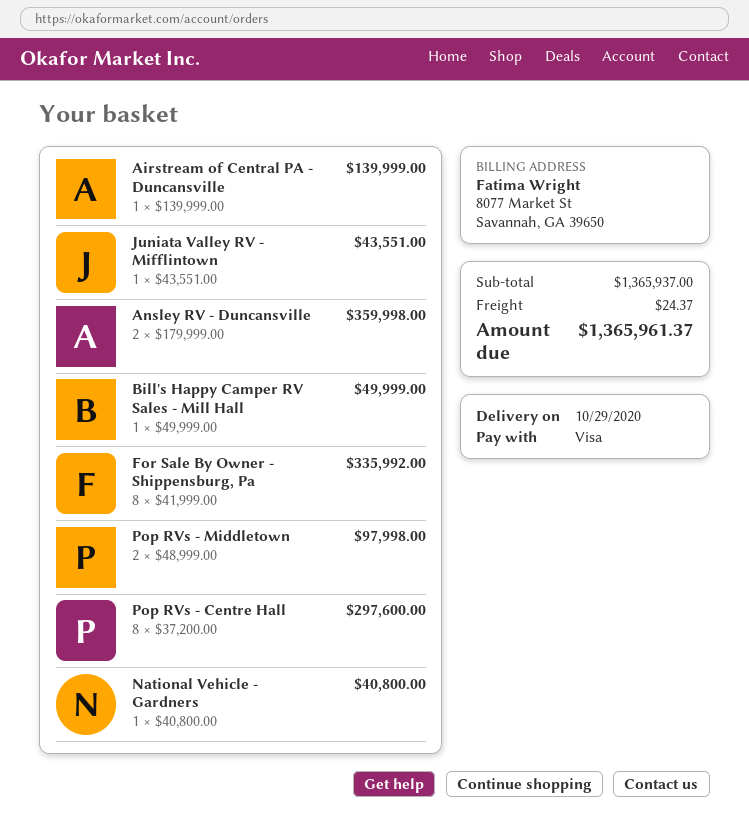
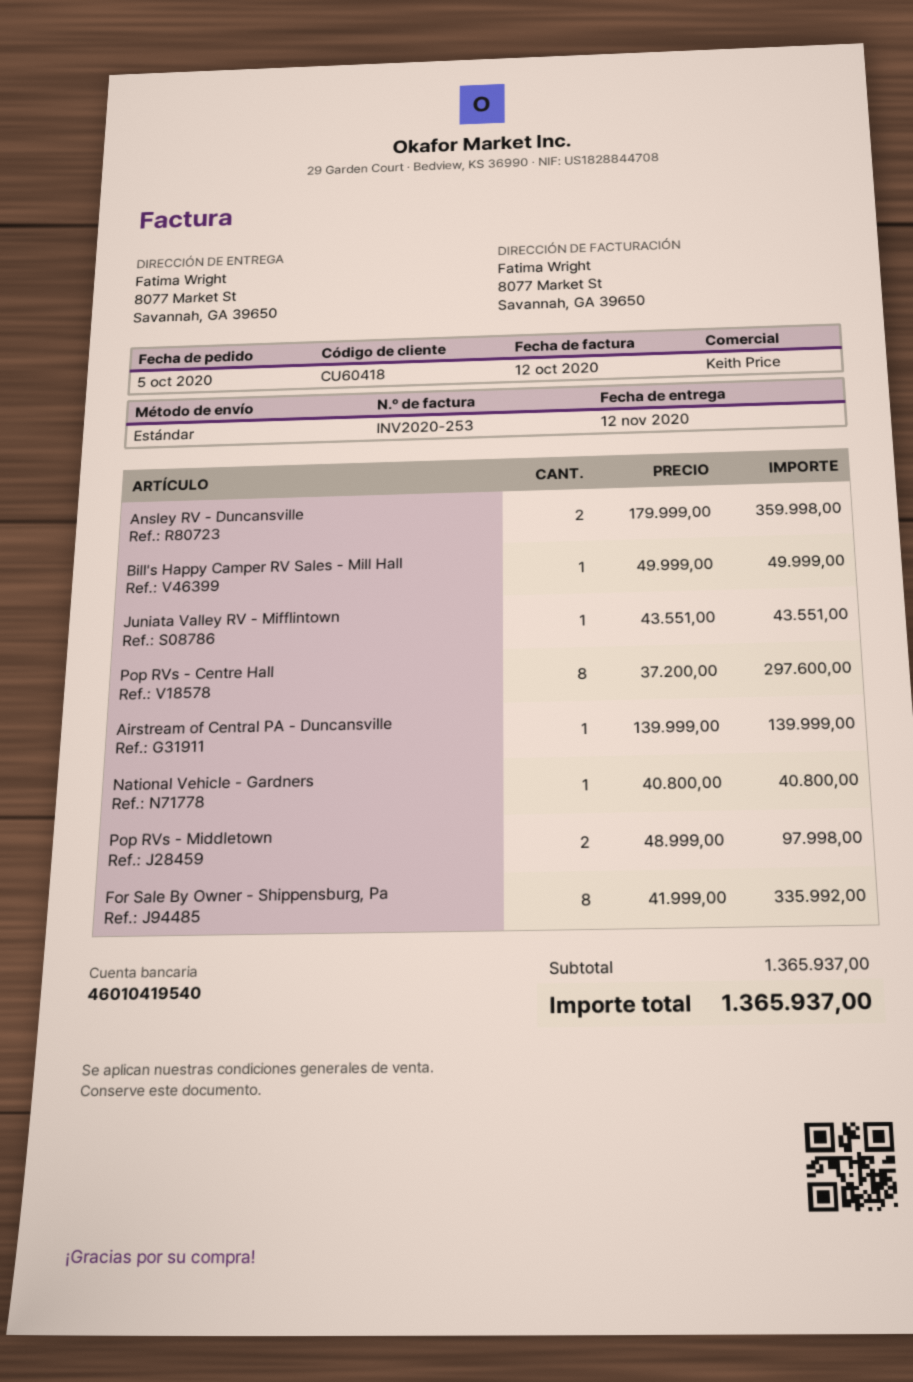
delivery date: 2020-10-29 -> 2020-11-12
shipping: 24.37 -> none
total: 1365961.37 -> 1365937.00

